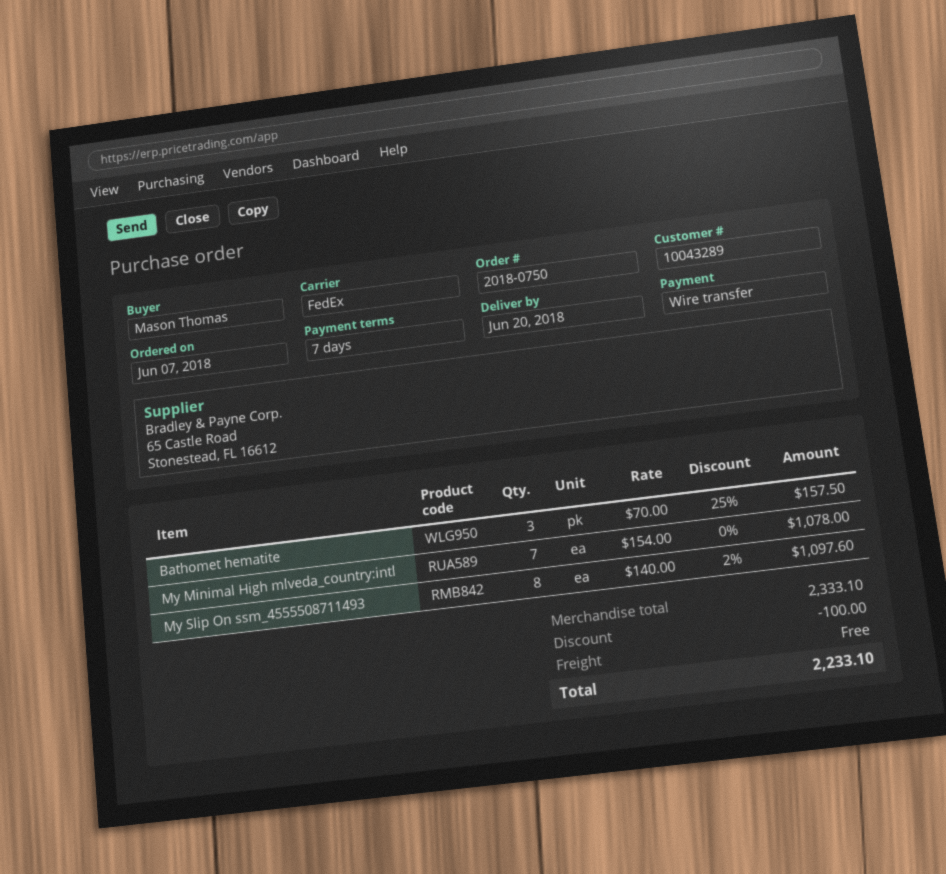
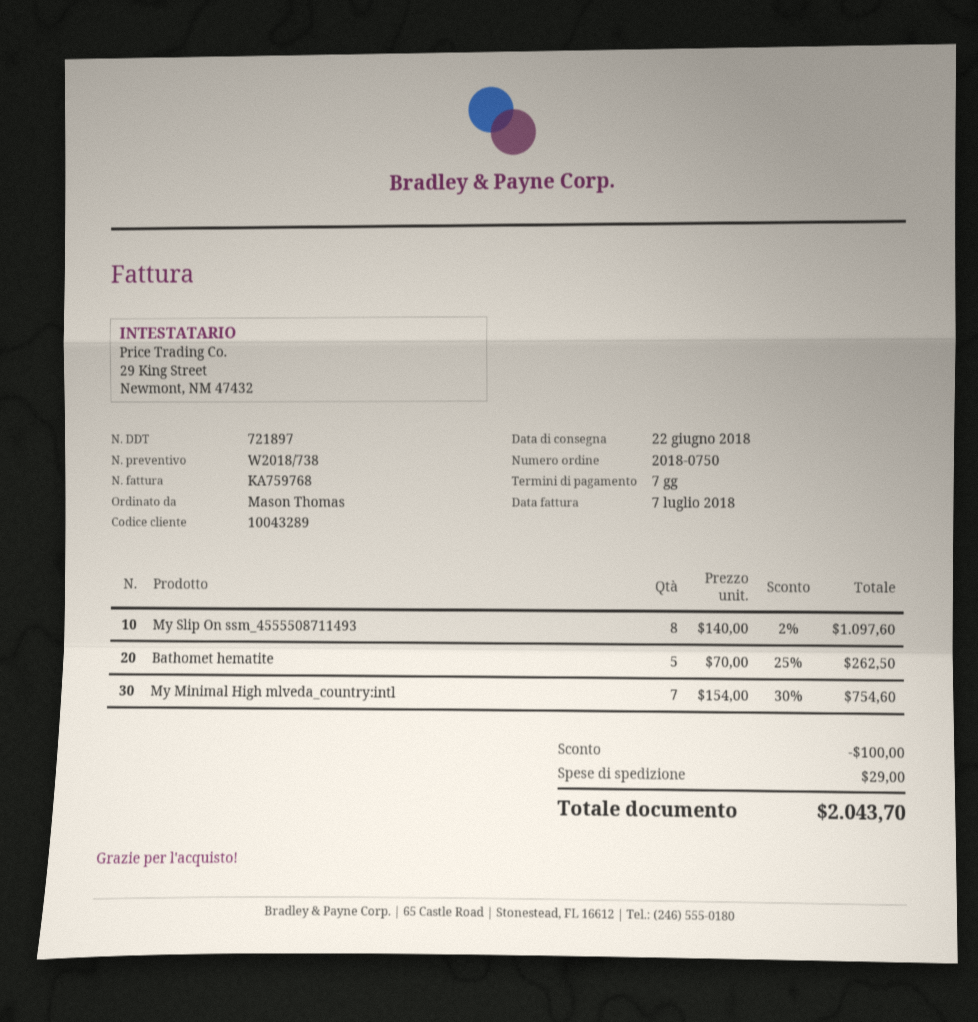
delivery date: 2018-06-20 -> 2018-06-22
Bathomet hematite: 3 x 70.00 - 25% = 157.50 -> 5 x 70.00 - 25% = 262.50
My Minimal High mlveda_country:intl: 7 x 154.00 = 1078.00 -> 7 x 154.00 - 30% = 754.60
shipping: 0.00 -> 29.00
total: 2233.10 -> 2043.70

